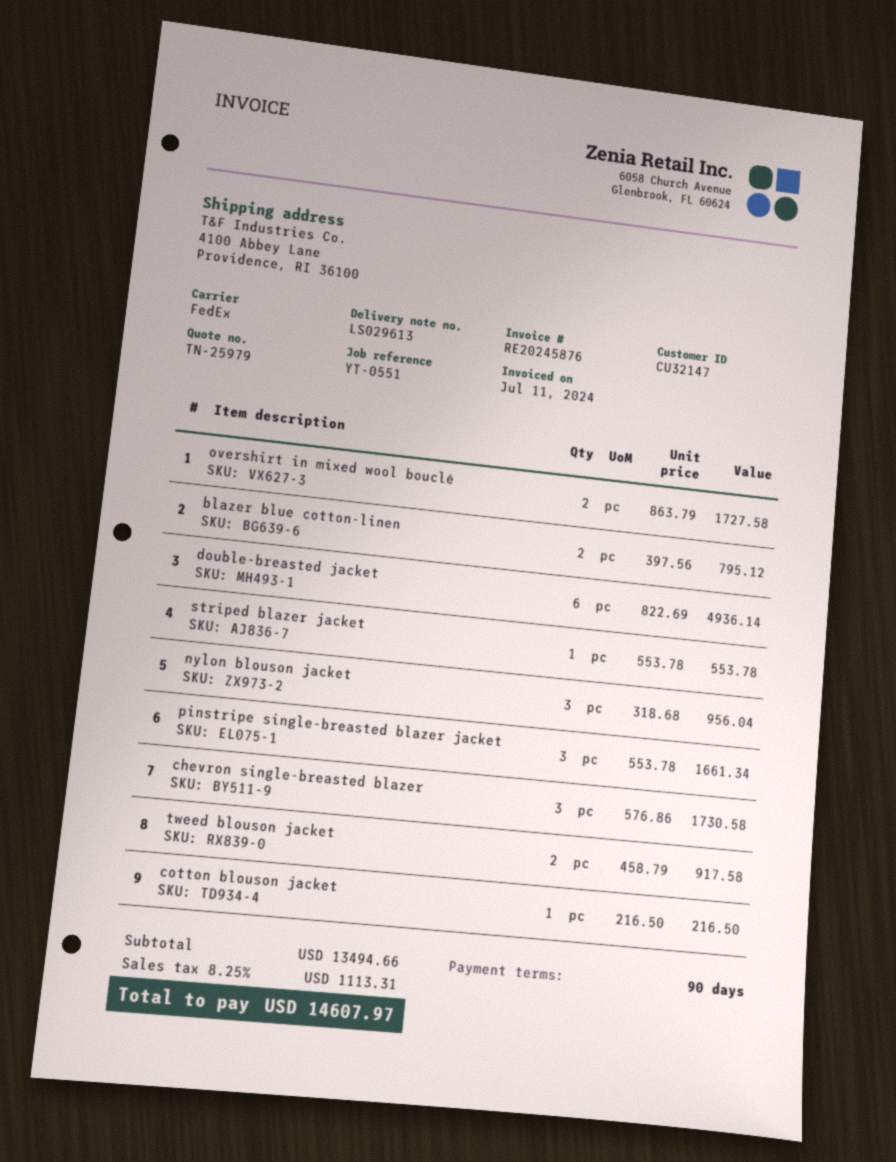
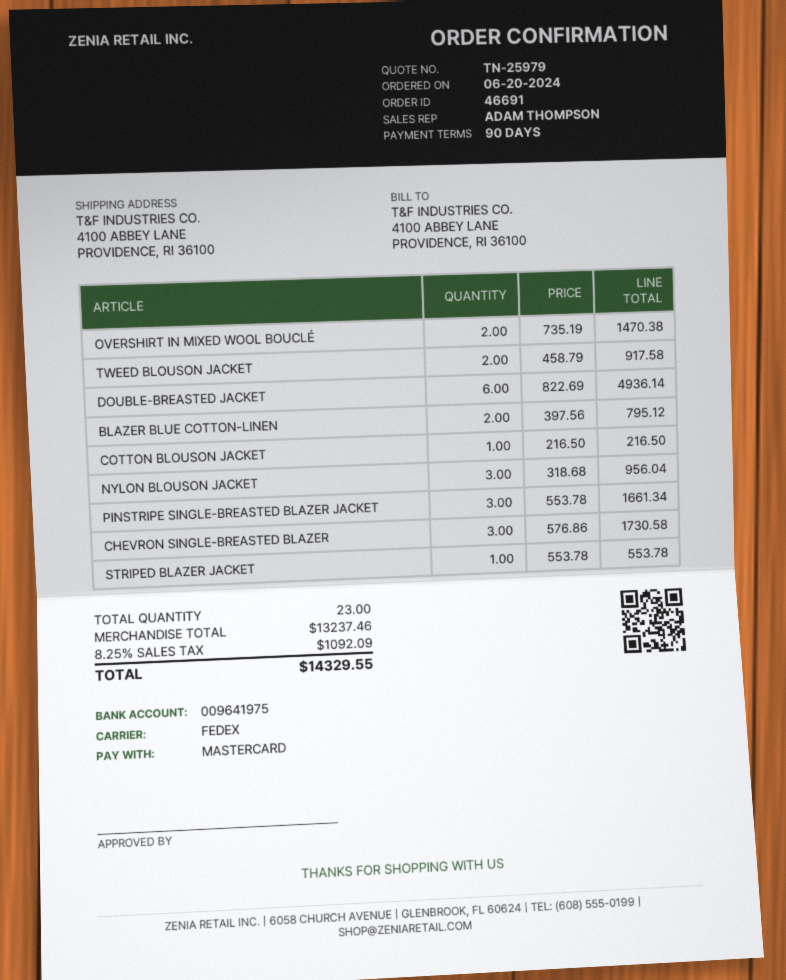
overshirt in mixed wool bouclé: 2 x 863.79 = 1727.58 -> 2 x 735.19 = 1470.38
subtotal: 13494.66 -> 13237.46
tax: 8.25% = 1113.31 -> 8.25% = 1092.09
total: 14607.97 -> 14329.55

